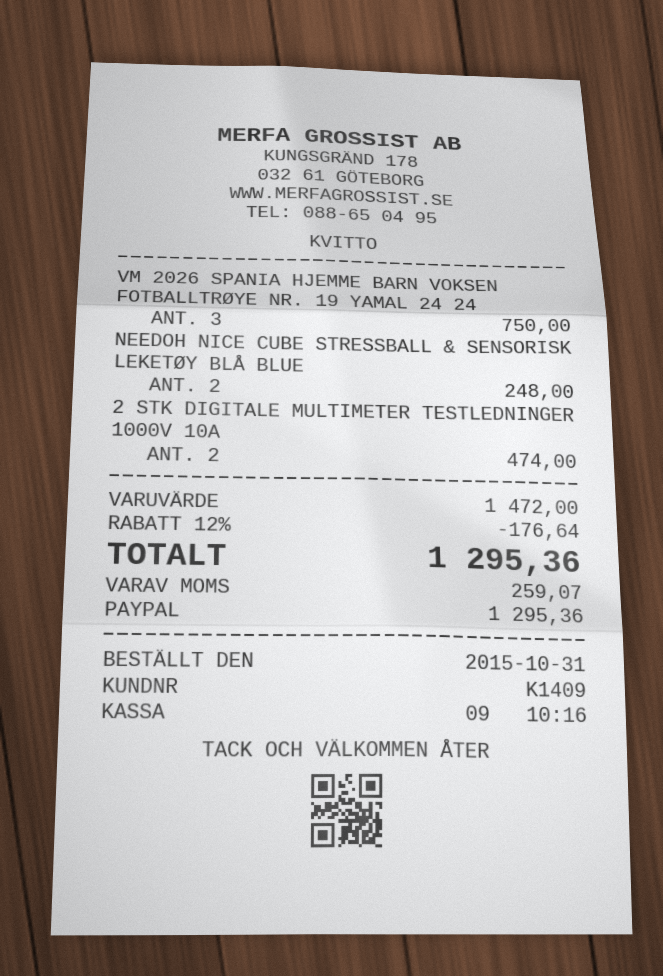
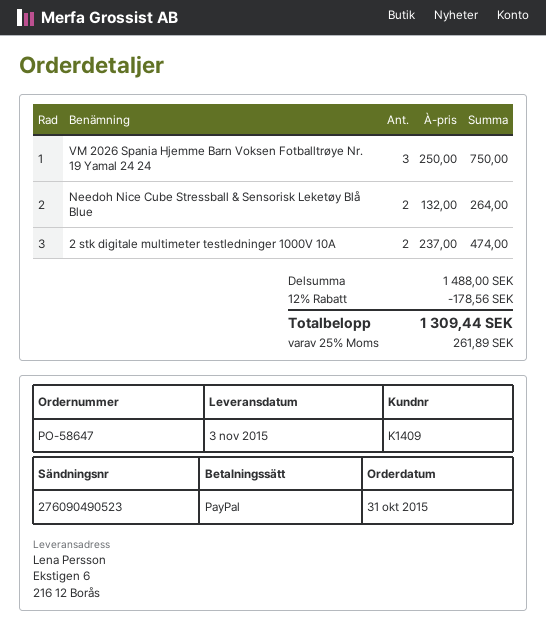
NEEDOH NICE CUBE STRESSBALL & SENSORISK LEKETØY BLÅ BLUE: 2 for 248.00 -> 2 for 264.00
subtotal: 1472.00 -> 1488.00
discount: 12% = 176.64 -> 12% = 178.56
tax: 259.07 -> 261.89
total: 1295.36 -> 1309.44

